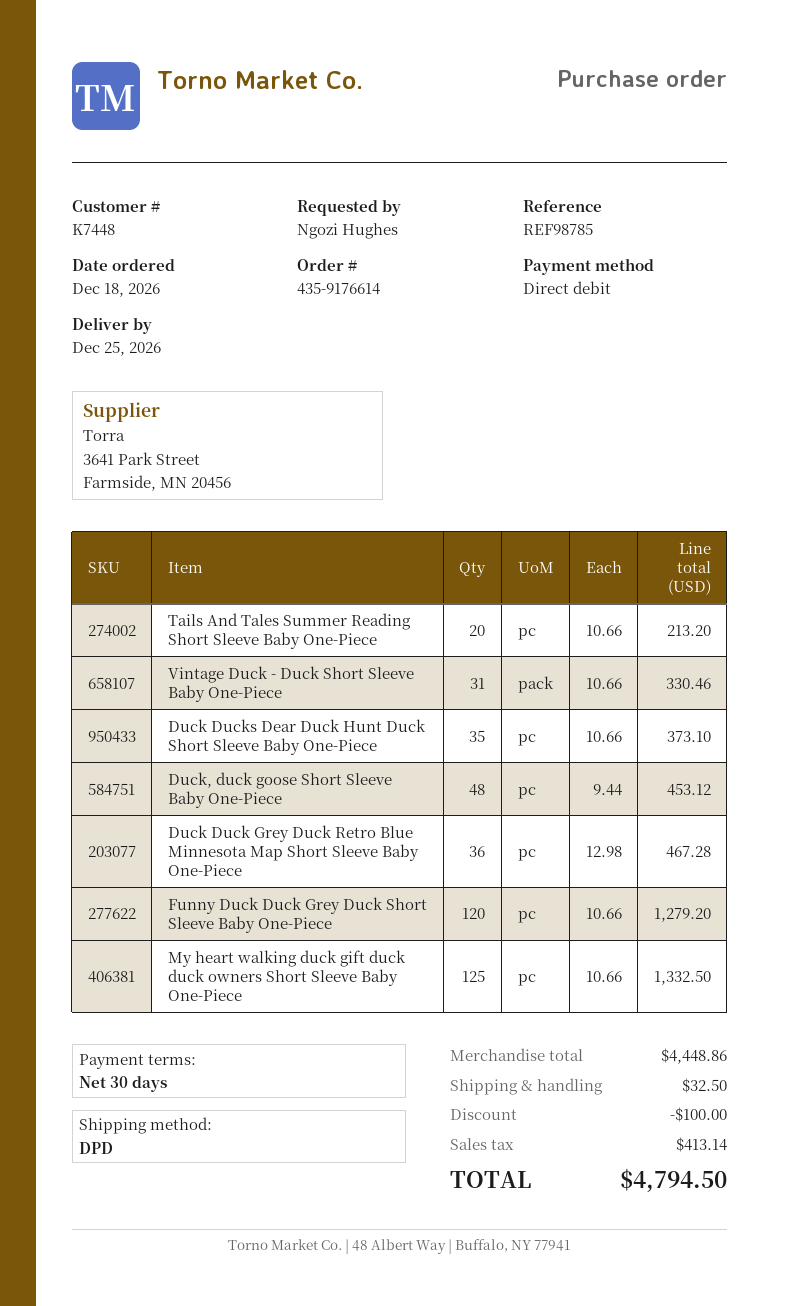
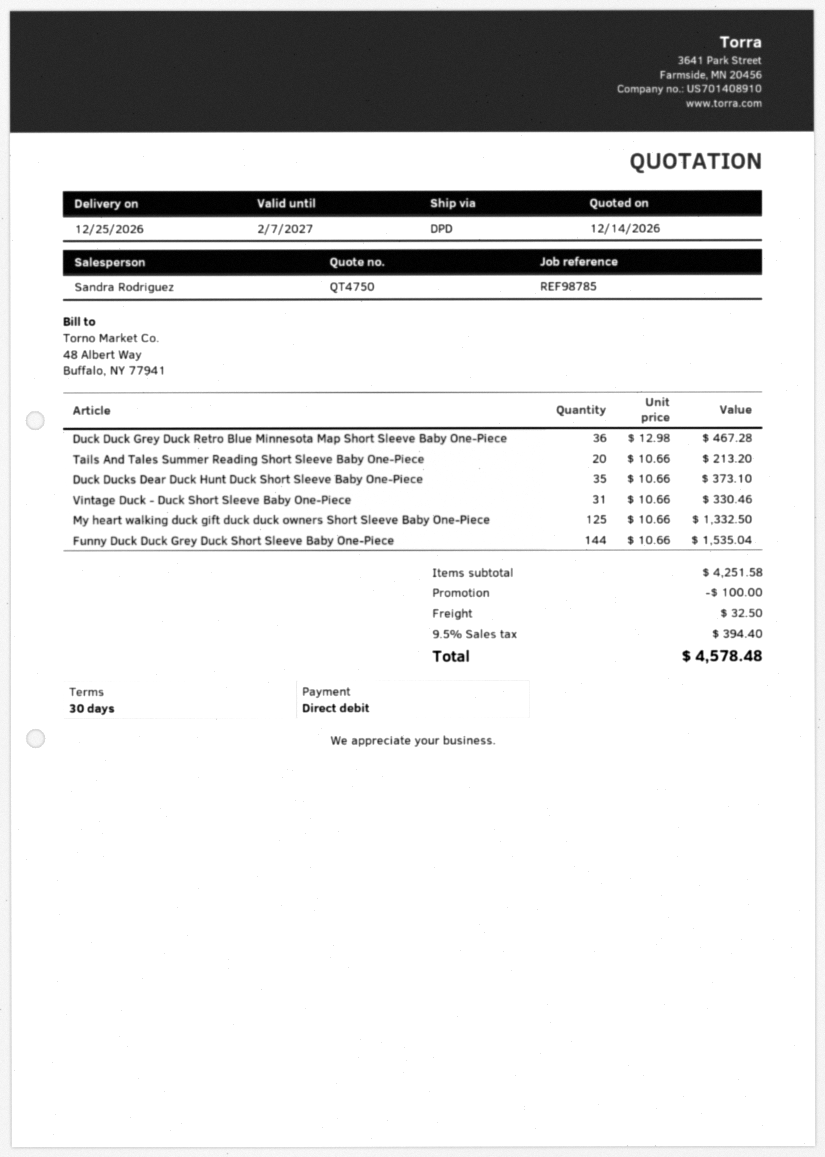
Duck, duck goose Short Sleeve Baby One-Piece: 48 x 9.44 = 453.12 -> none
Funny Duck Duck Grey Duck Short Sleeve Baby One-Piece: 120 x 10.66 = 1279.20 -> 144 x 10.66 = 1535.04
subtotal: 4448.86 -> 4251.58
tax: 413.14 -> 394.40
total: 4794.50 -> 4578.48

